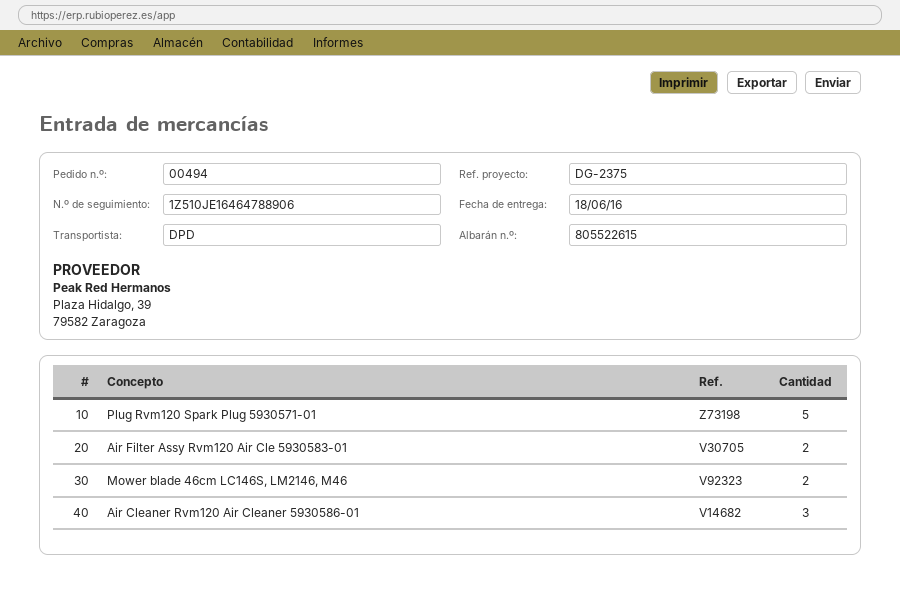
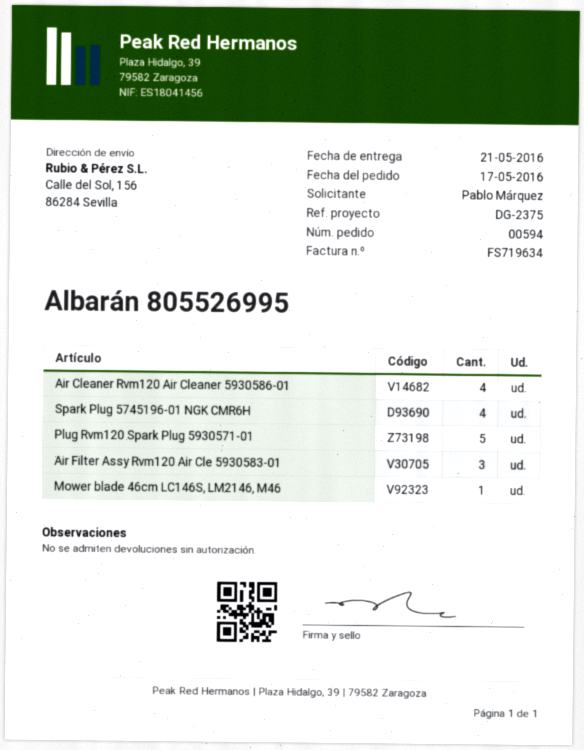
order number: 00494 -> 00594
delivery note number: 805522615 -> 805526995
delivery date: 2016-06-18 -> 2016-05-21
Air Filter Assy Rvm120 Air Cle 5930583-01: 2 -> 3
Mower blade 46cm LC146S, LM2146, M46: 2 -> 1
Air Cleaner Rvm120 Air Cleaner 5930586-01: 3 -> 4
Spark Plug 5745196-01 NGK CMR6H: none -> 4

